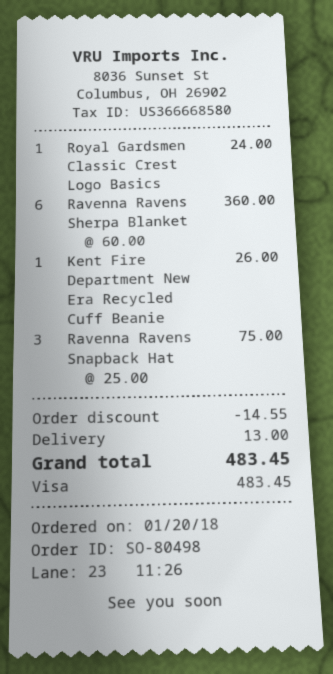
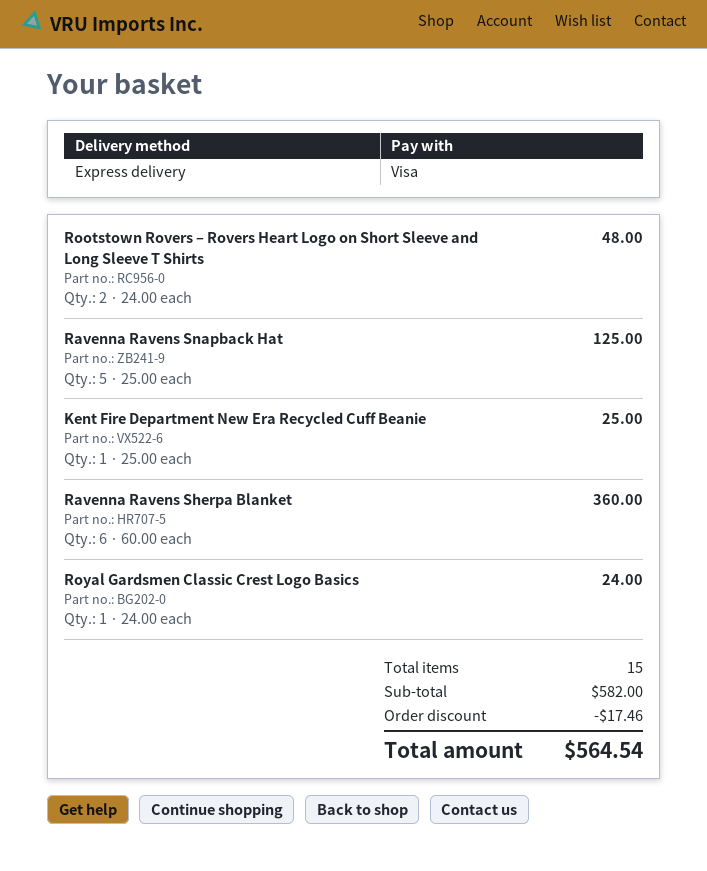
Kent Fire Department New Era Recycled Cuff Beanie: 1 x 26.00 = 26.00 -> 1 x 25.00 = 25.00
Ravenna Ravens Snapback Hat: 3 x 25.00 = 75.00 -> 5 x 25.00 = 125.00
Rootstown Rovers – Rovers Heart Logo on Short Sleeve and Long Sleeve T Shirts: none -> 2 x 24.00 = 48.00
discount: 14.55 -> 17.46
shipping: 13.00 -> none
total: 483.45 -> 564.54

